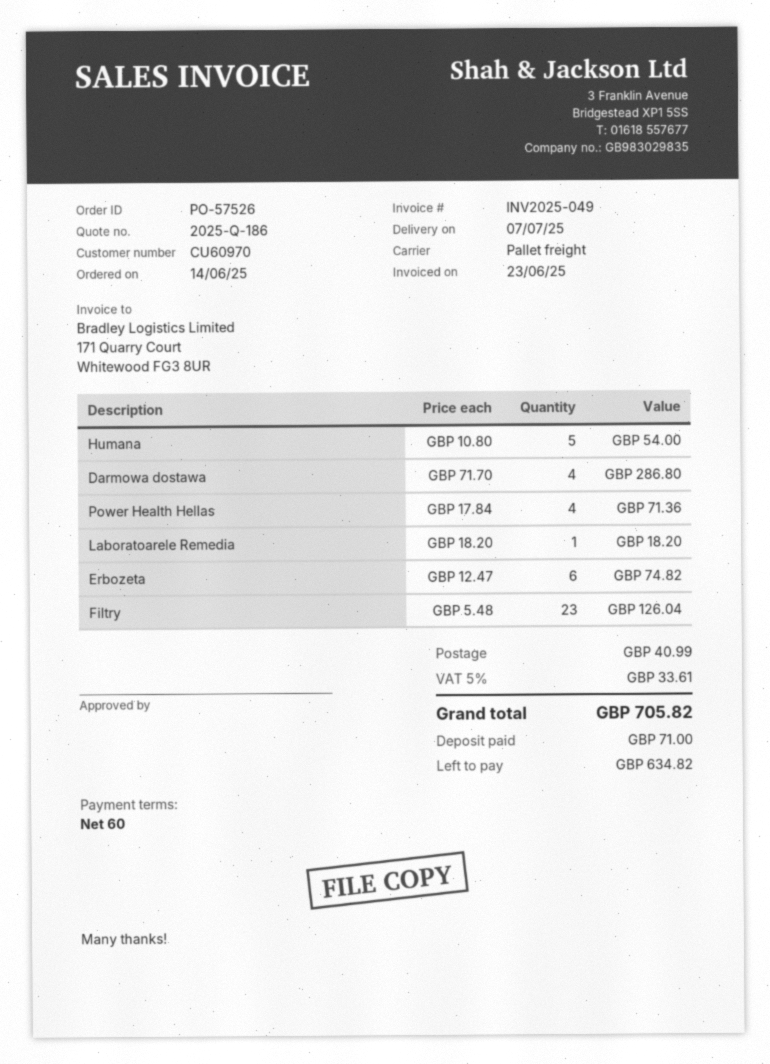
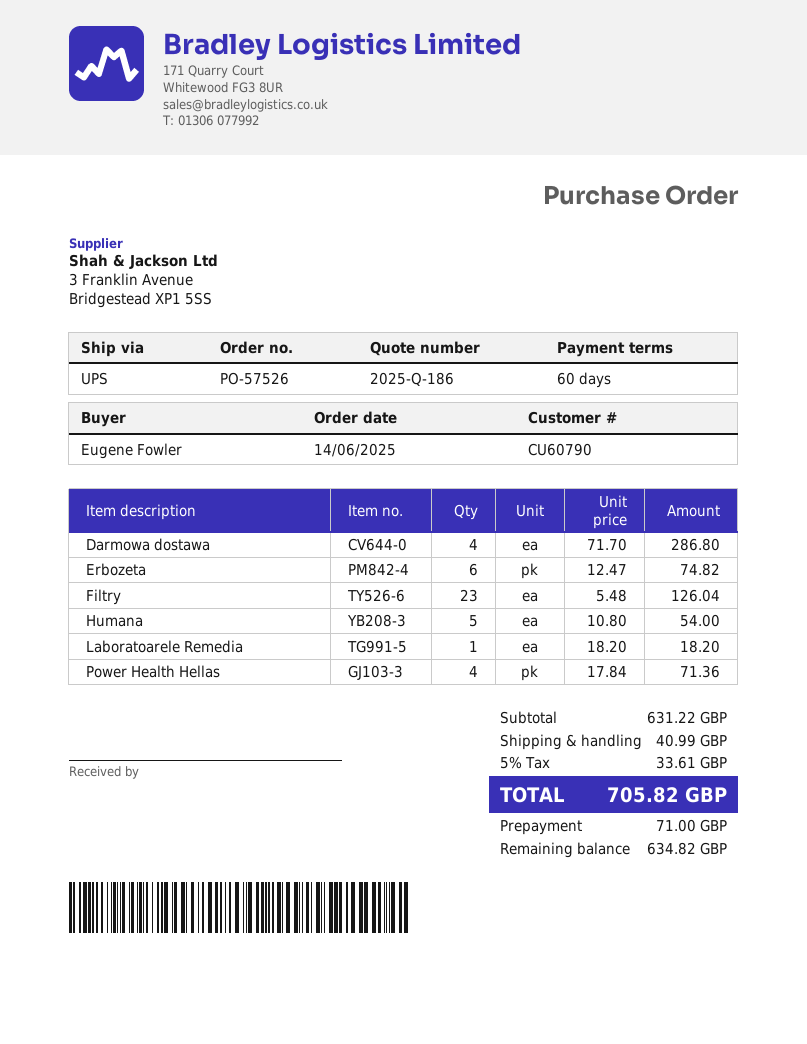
customer number: CU60970 -> CU60790
shipping method: pallet freight -> UPS

